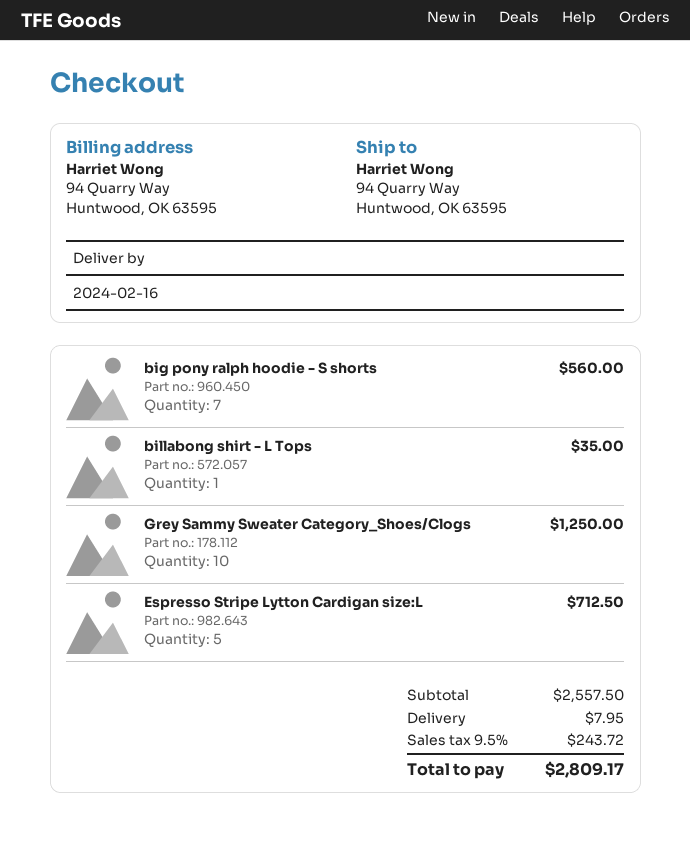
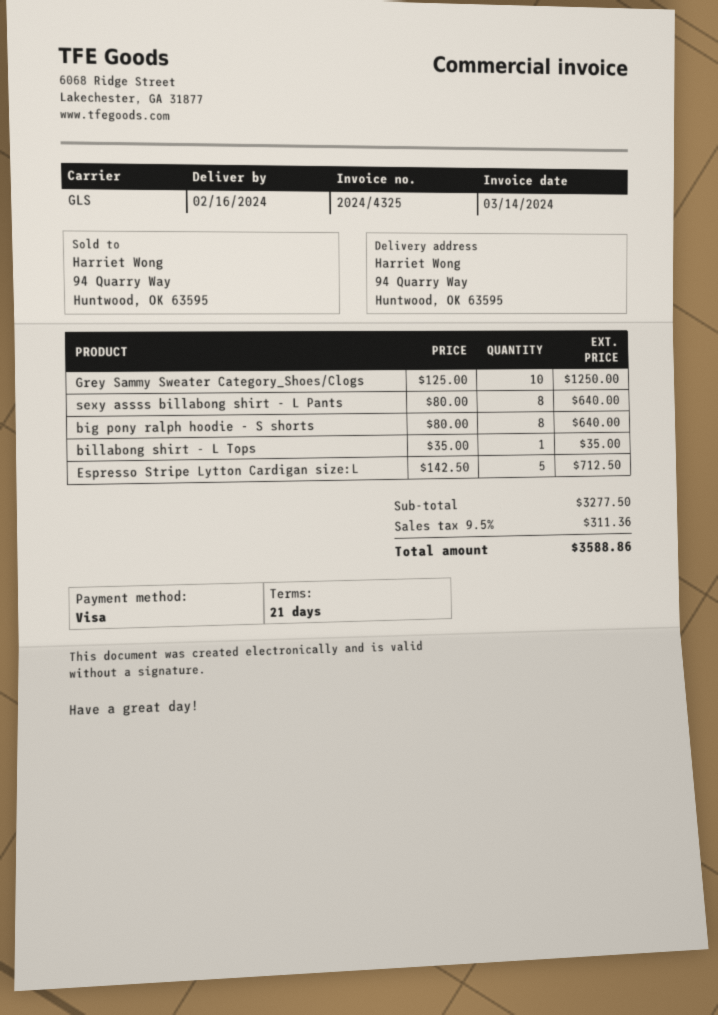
big pony ralph hoodie - S shorts: 7 for 560.00 -> 8 for 640.00
sexy assss billabong shirt - L Pants: none -> 8 for 640.00
subtotal: 2557.50 -> 3277.50
shipping: 7.95 -> none
tax: 9.5% = 243.72 -> 9.5% = 311.36
total: 2809.17 -> 3588.86

